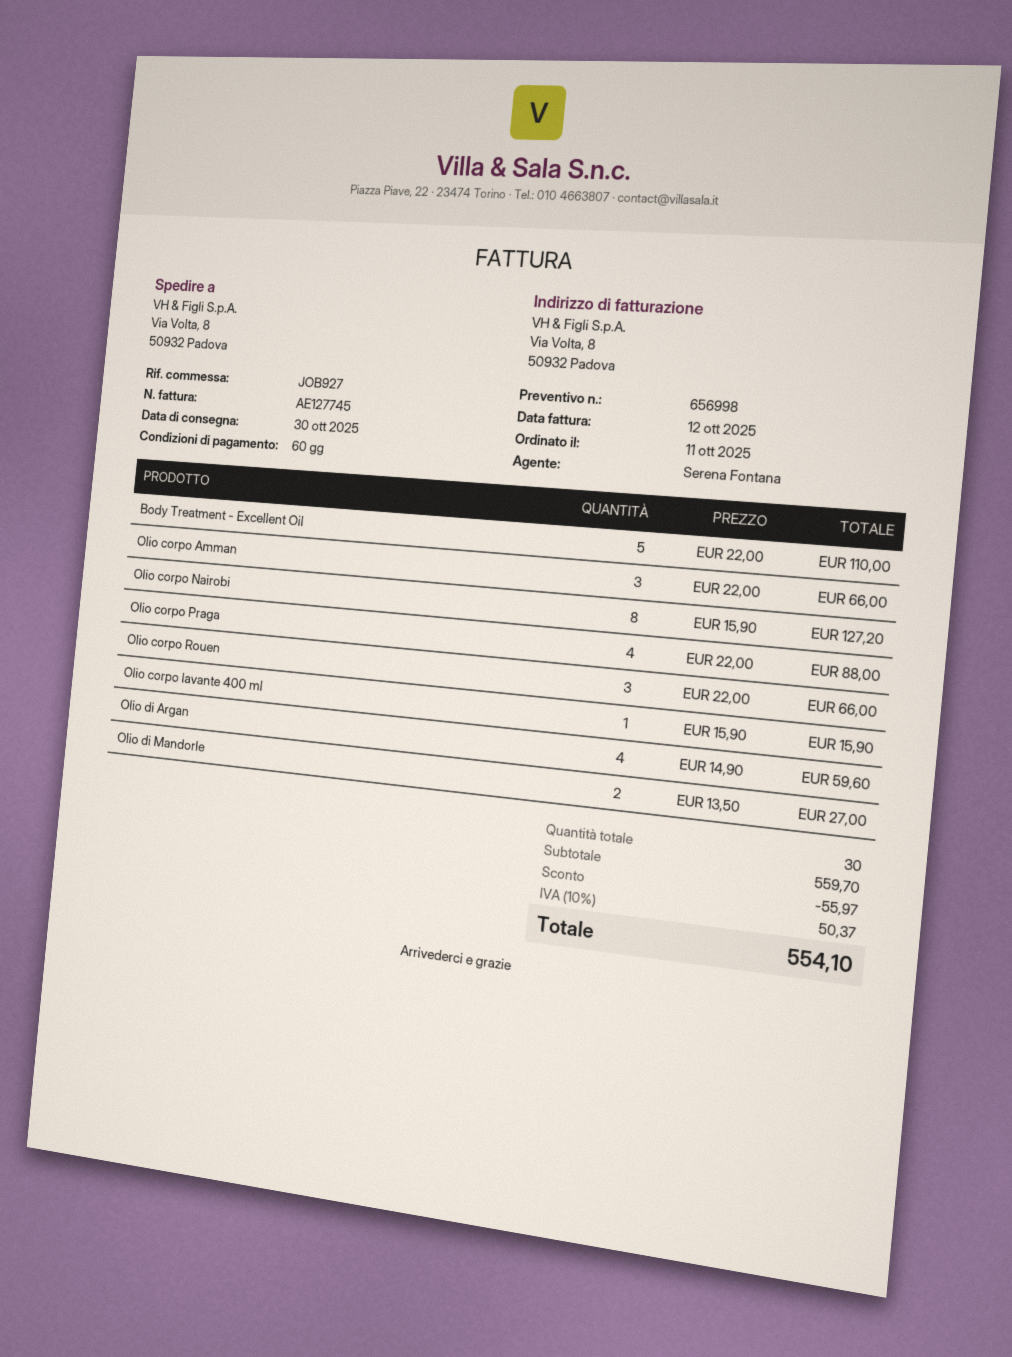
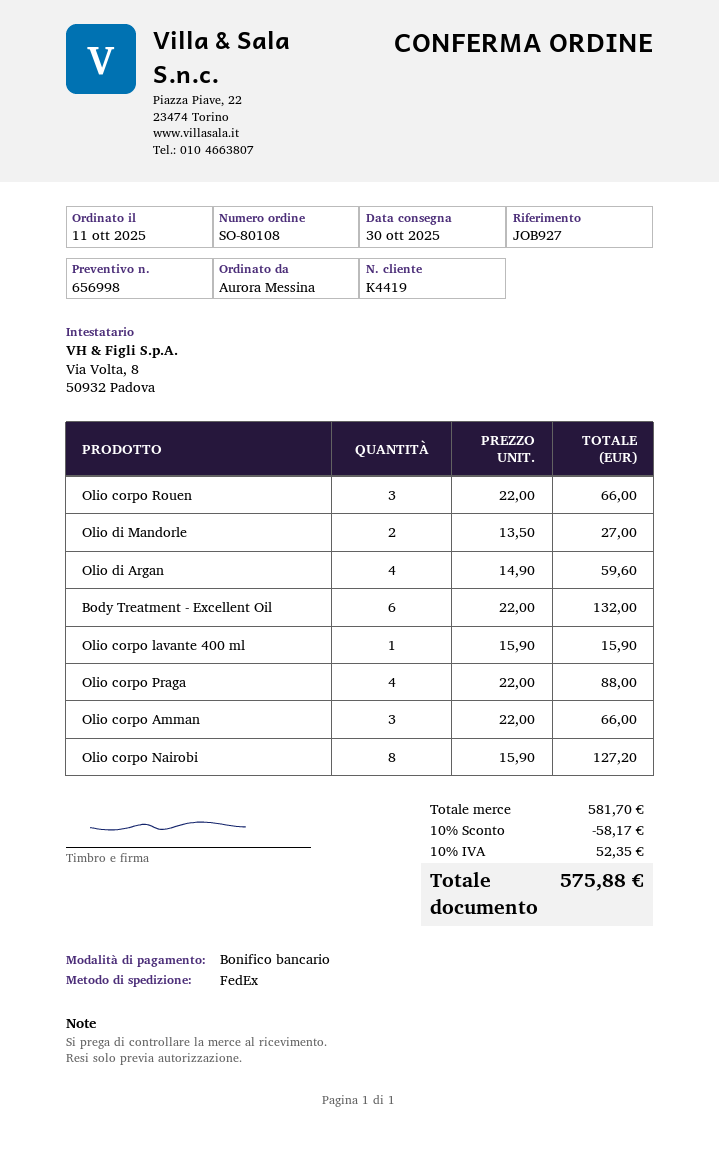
Body Treatment - Excellent Oil: 5 x 22.00 = 110.00 -> 6 x 22.00 = 132.00
subtotal: 559.70 -> 581.70
discount: 55.97 -> 58.17
tax: 10% = 50.37 -> 10% = 52.35
total: 554.10 -> 575.88

